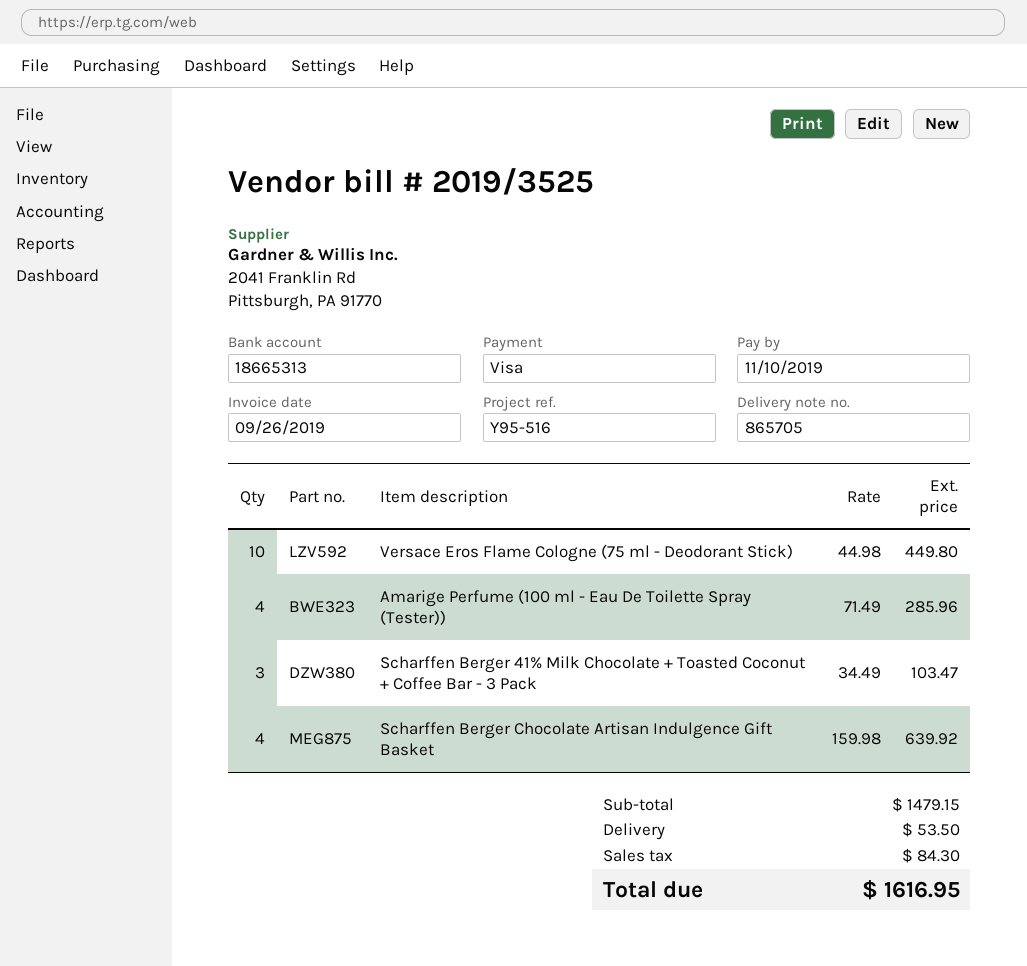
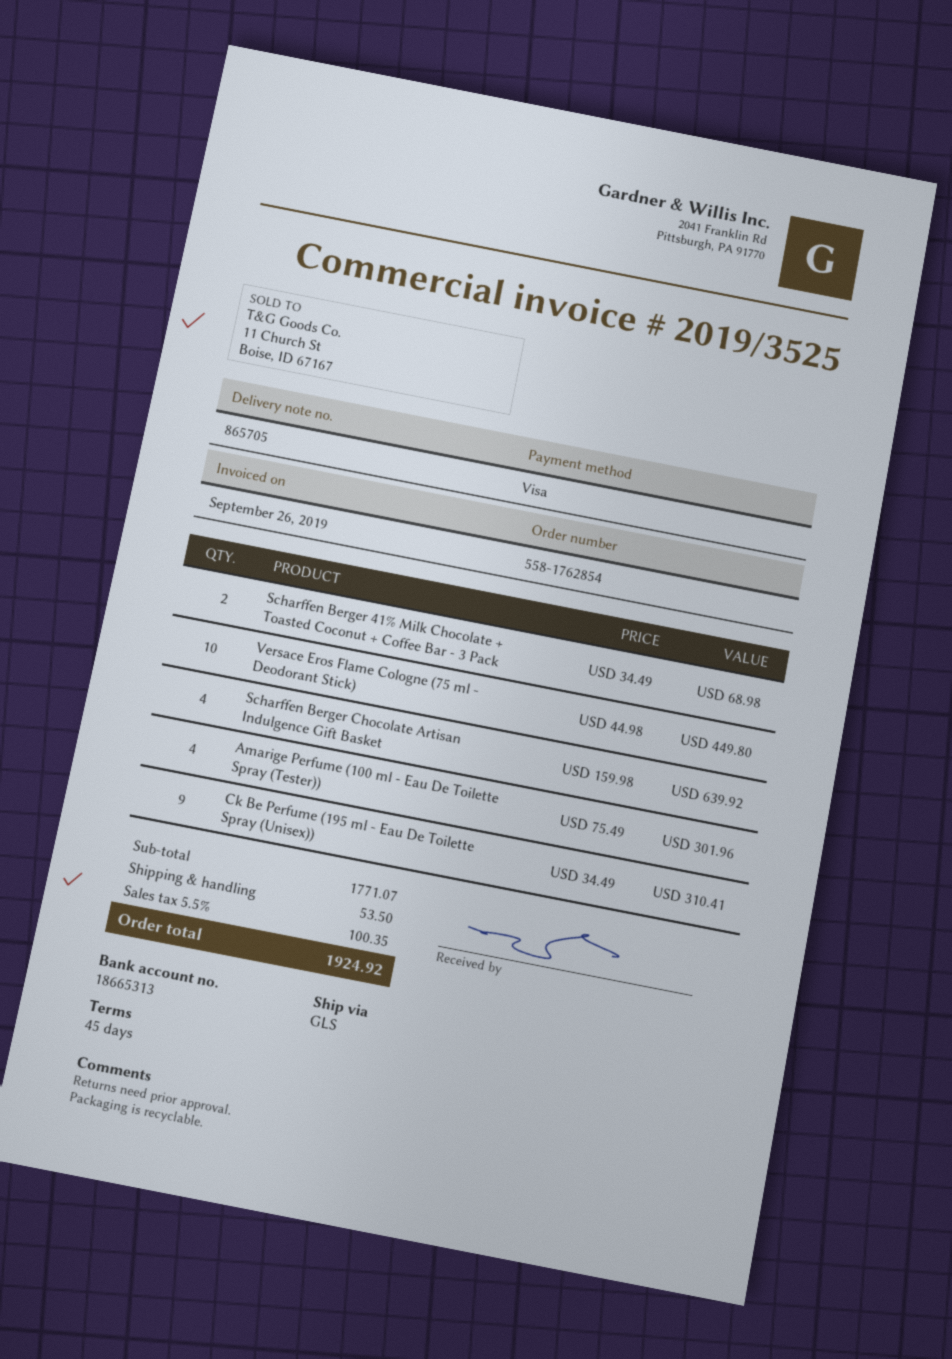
Amarige Perfume (100 ml - Eau De Toilette Spray (Tester)): 4 x 71.49 = 285.96 -> 4 x 75.49 = 301.96
Scharffen Berger 41% Milk Chocolate + Toasted Coconut + Coffee Bar - 3 Pack: 3 x 34.49 = 103.47 -> 2 x 34.49 = 68.98
Ck Be Perfume (195 ml - Eau De Toilette Spray (Unisex)): none -> 9 x 34.49 = 310.41
subtotal: 1479.15 -> 1771.07
tax: 84.30 -> 100.35
total: 1616.95 -> 1924.92

